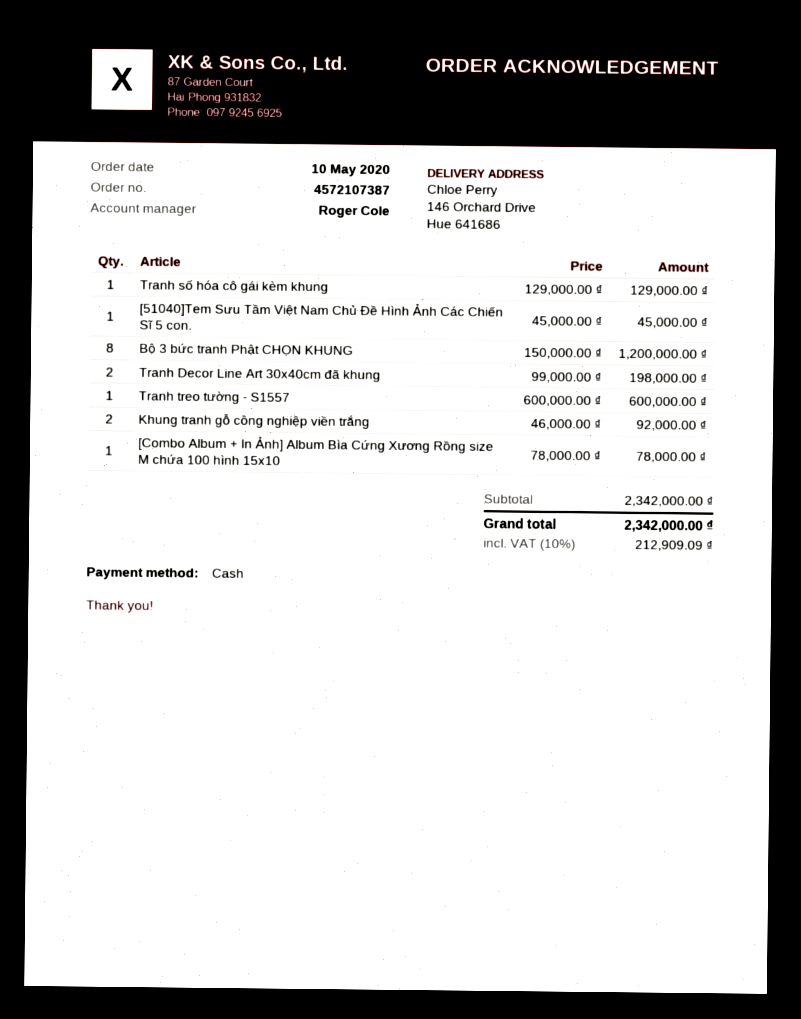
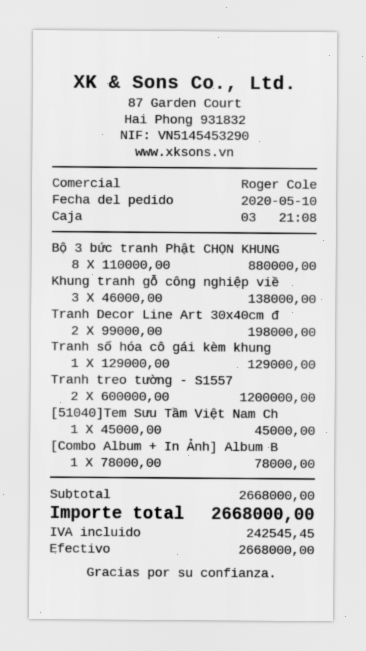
Bộ 3 bức tranh Phật CHỌN KHUNG: 8 x 150000.00 = 1200000.00 -> 8 x 110000.00 = 880000.00
Tranh treo tường - S1557: 1 x 600000.00 = 600000.00 -> 2 x 600000.00 = 1200000.00
Khung tranh gỗ công nghiệp viền trắng: 2 x 46000.00 = 92000.00 -> 3 x 46000.00 = 138000.00
subtotal: 2342000.00 -> 2668000.00
tax: 212909.09 -> 242545.45
total: 2342000.00 -> 2668000.00

